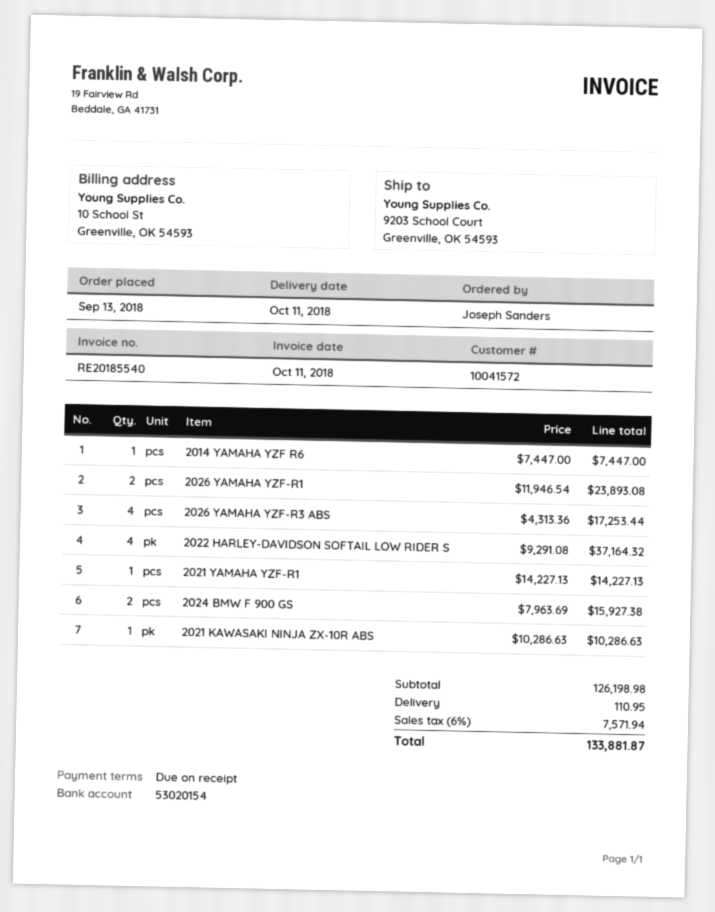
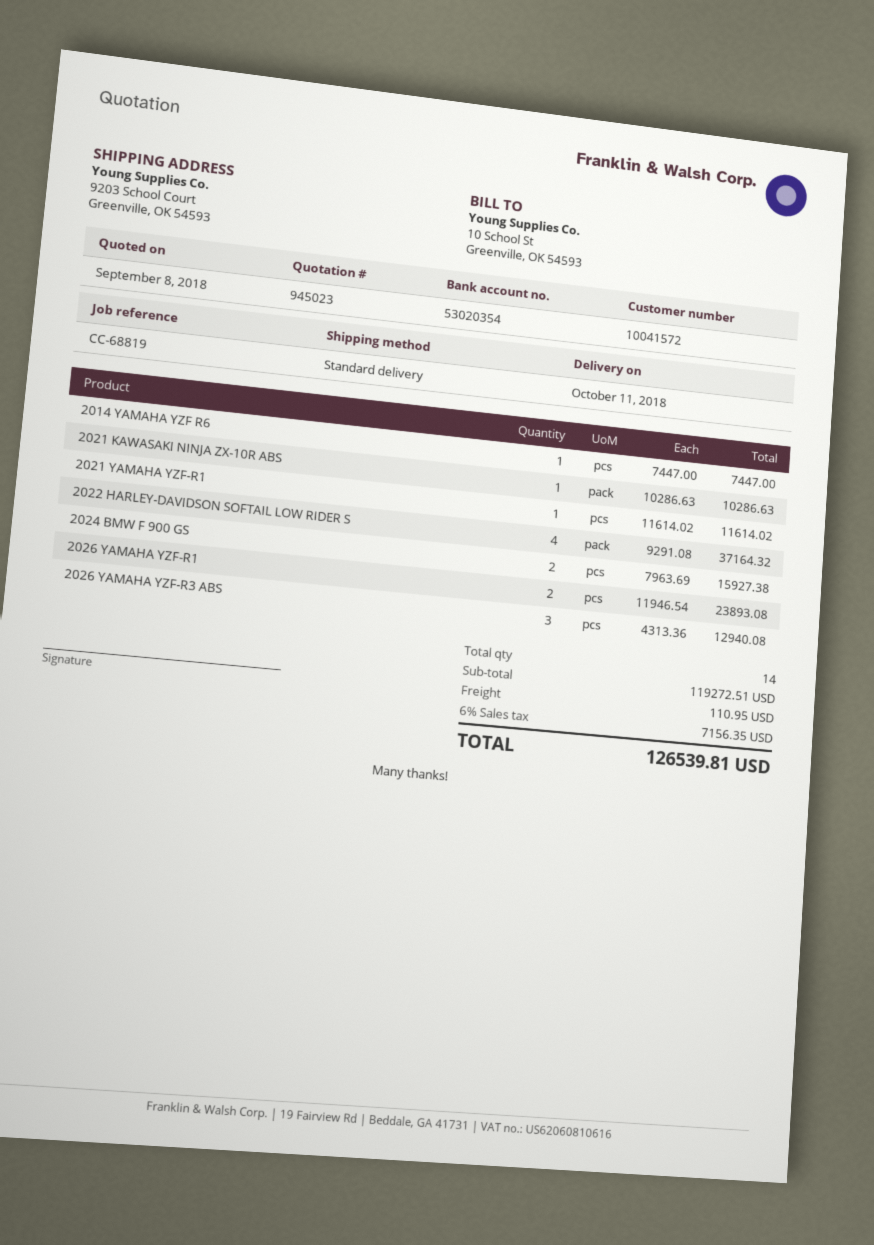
bank account: 53020154 -> 53020354
2026 YAMAHA YZF-R3 ABS: 4 x 4313.36 = 17253.44 -> 3 x 4313.36 = 12940.08
2021 YAMAHA YZF-R1: 1 x 14227.13 = 14227.13 -> 1 x 11614.02 = 11614.02
subtotal: 126198.98 -> 119272.51
tax: 6% = 7571.94 -> 6% = 7156.35
total: 133881.87 -> 126539.81

